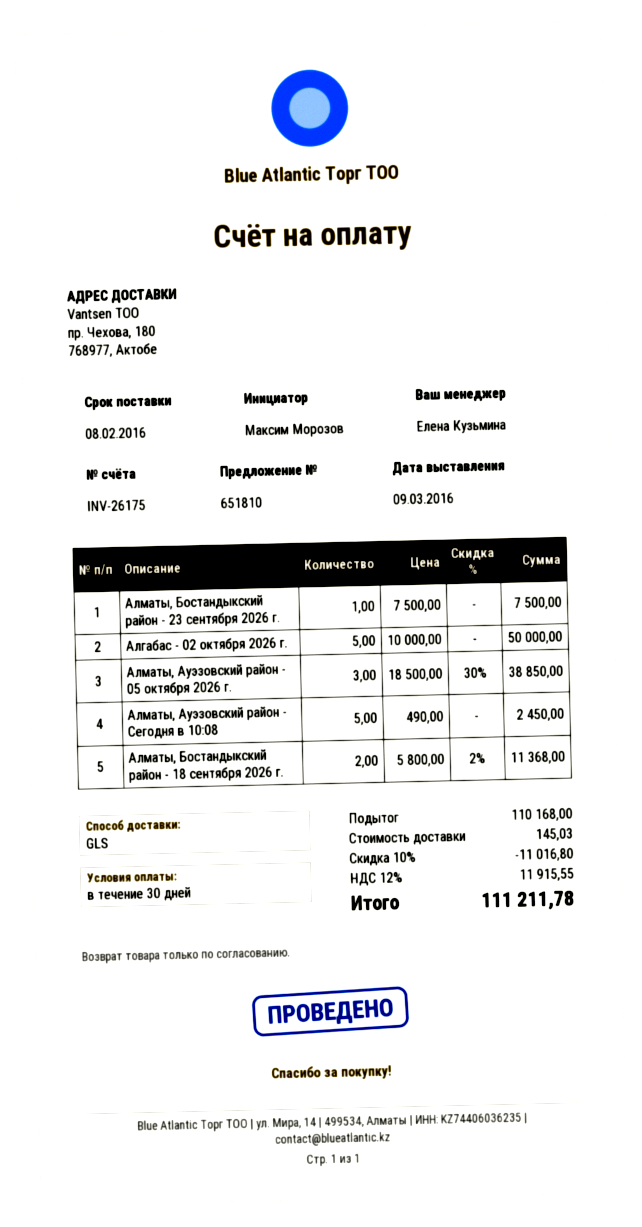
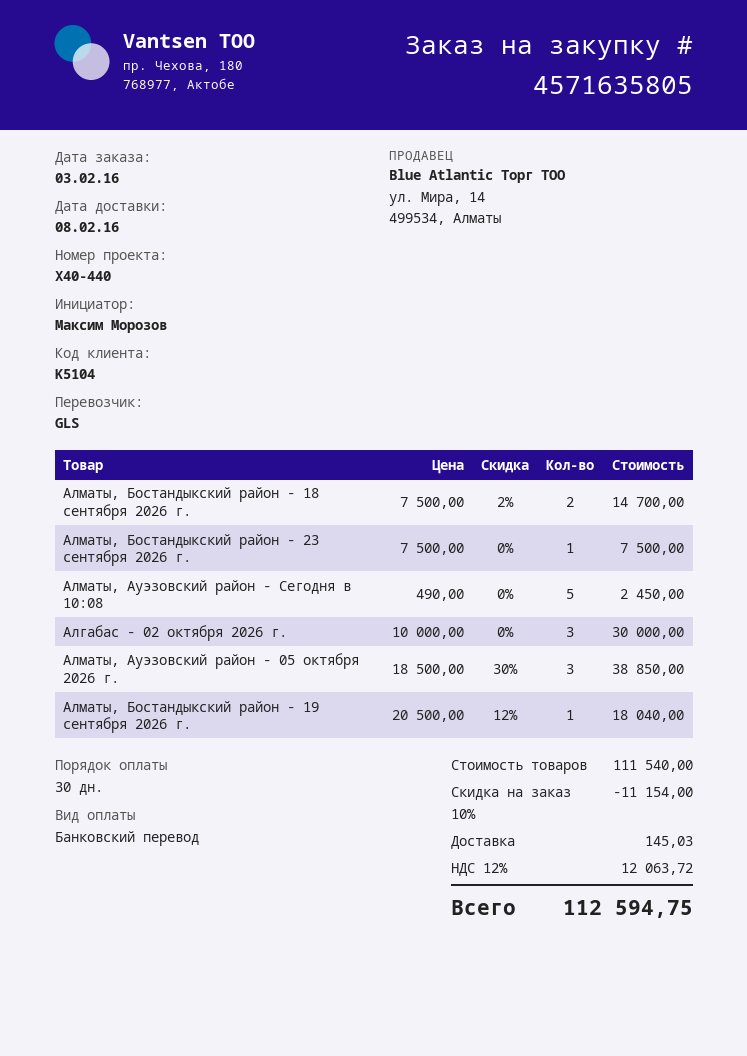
Алгабас - 02 октября 2026 г.: 5 x 10000.00 = 50000.00 -> 3 x 10000.00 = 30000.00
Алматы, Бостандыкский район - 18 сентября 2026 г.: 2 x 5800.00 - 2% = 11368.00 -> 2 x 7500.00 - 2% = 14700.00
Алматы, Бостандыкский район - 19 сентября 2026 г.: none -> 1 x 20500.00 - 12% = 18040.00
subtotal: 110168.00 -> 111540.00
discount: 10% = 11016.80 -> 10% = 11154.00
tax: 12% = 11915.55 -> 12% = 12063.72
total: 111211.78 -> 112594.75

